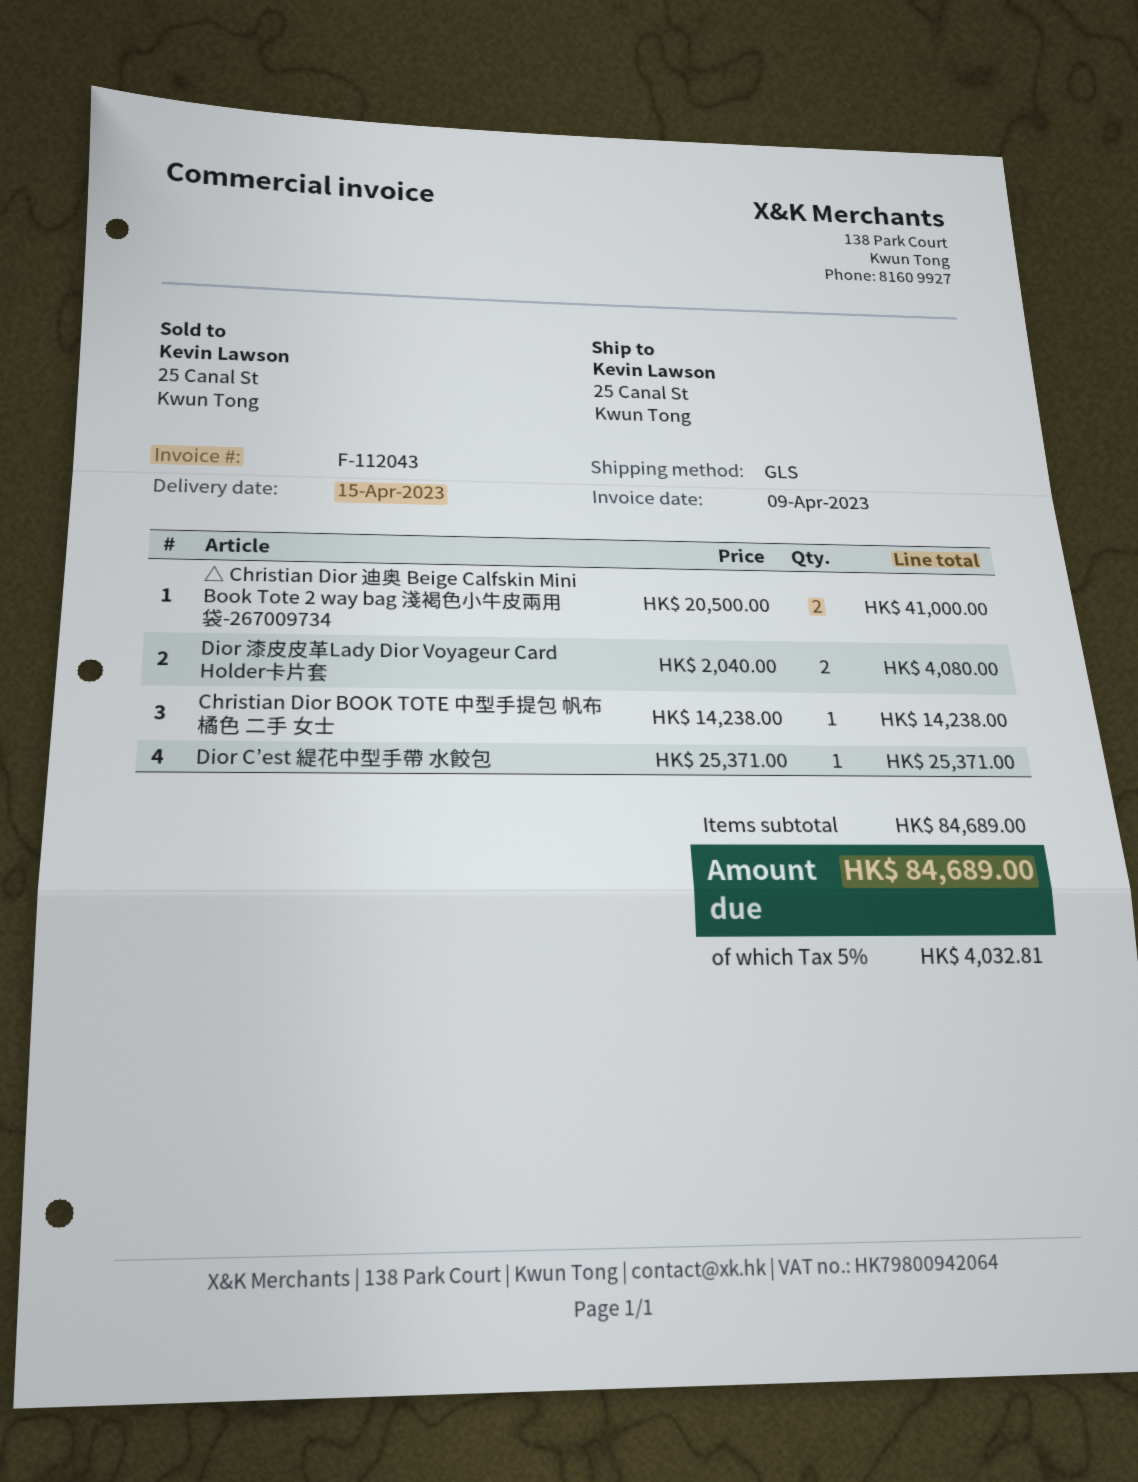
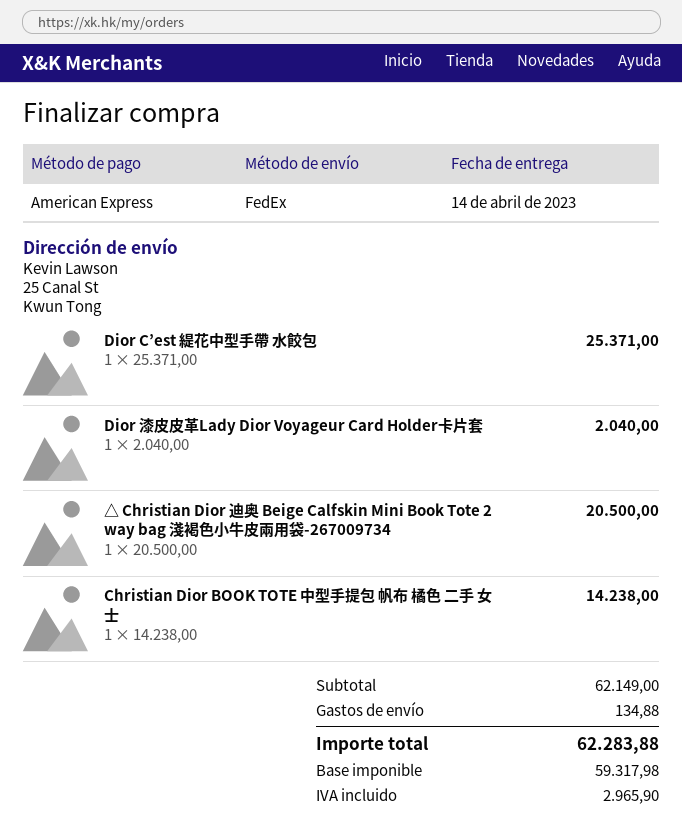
delivery date: 2023-04-15 -> 2023-04-14
shipping method: GLS -> FedEx
△ Christian Dior 迪奥 Beige Calfskin Mini Book Tote 2 way bag 淺褐色小牛皮兩用袋-267009734: 2 x 20500.00 = 41000.00 -> 1 x 20500.00 = 20500.00
Dior 漆皮皮革Lady Dior Voyageur Card Holder卡片套: 2 x 2040.00 = 4080.00 -> 1 x 2040.00 = 2040.00
subtotal: 84689.00 -> 62149.00
shipping: none -> 134.88
tax: 4032.81 -> 2965.90
total: 84689.00 -> 62283.88

